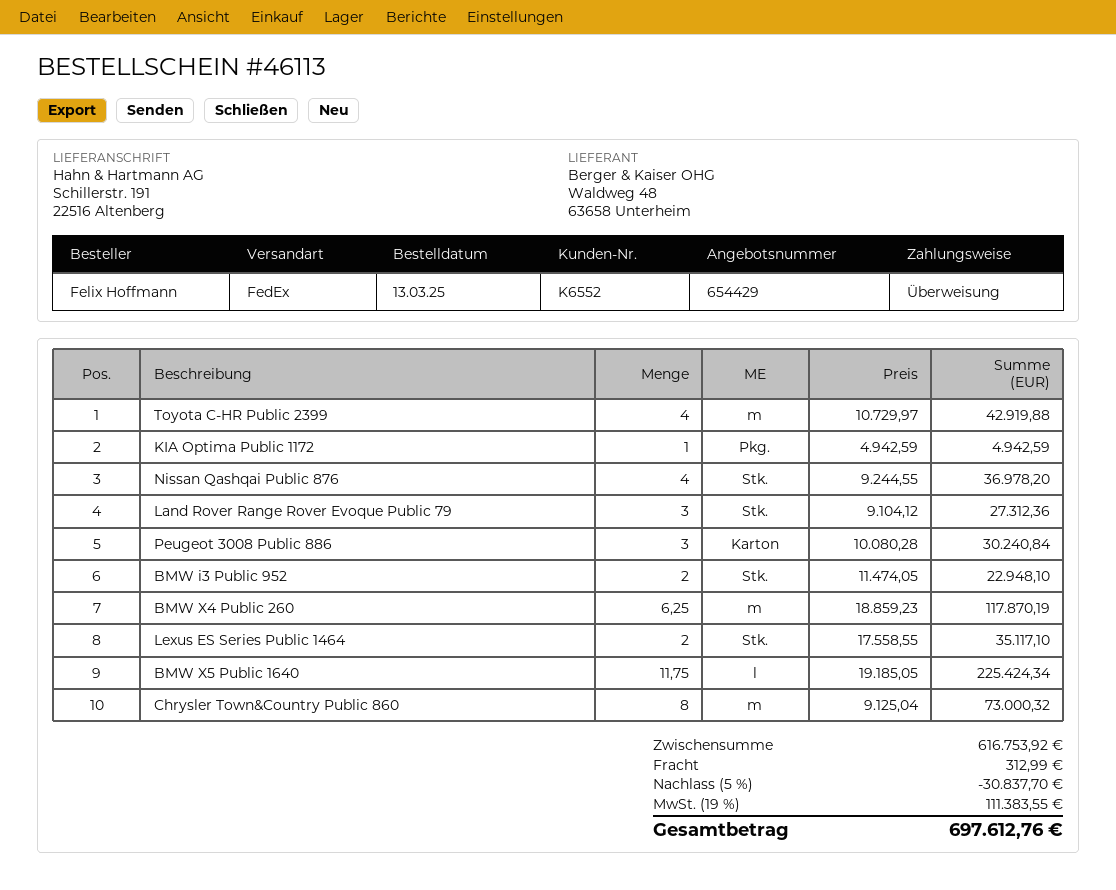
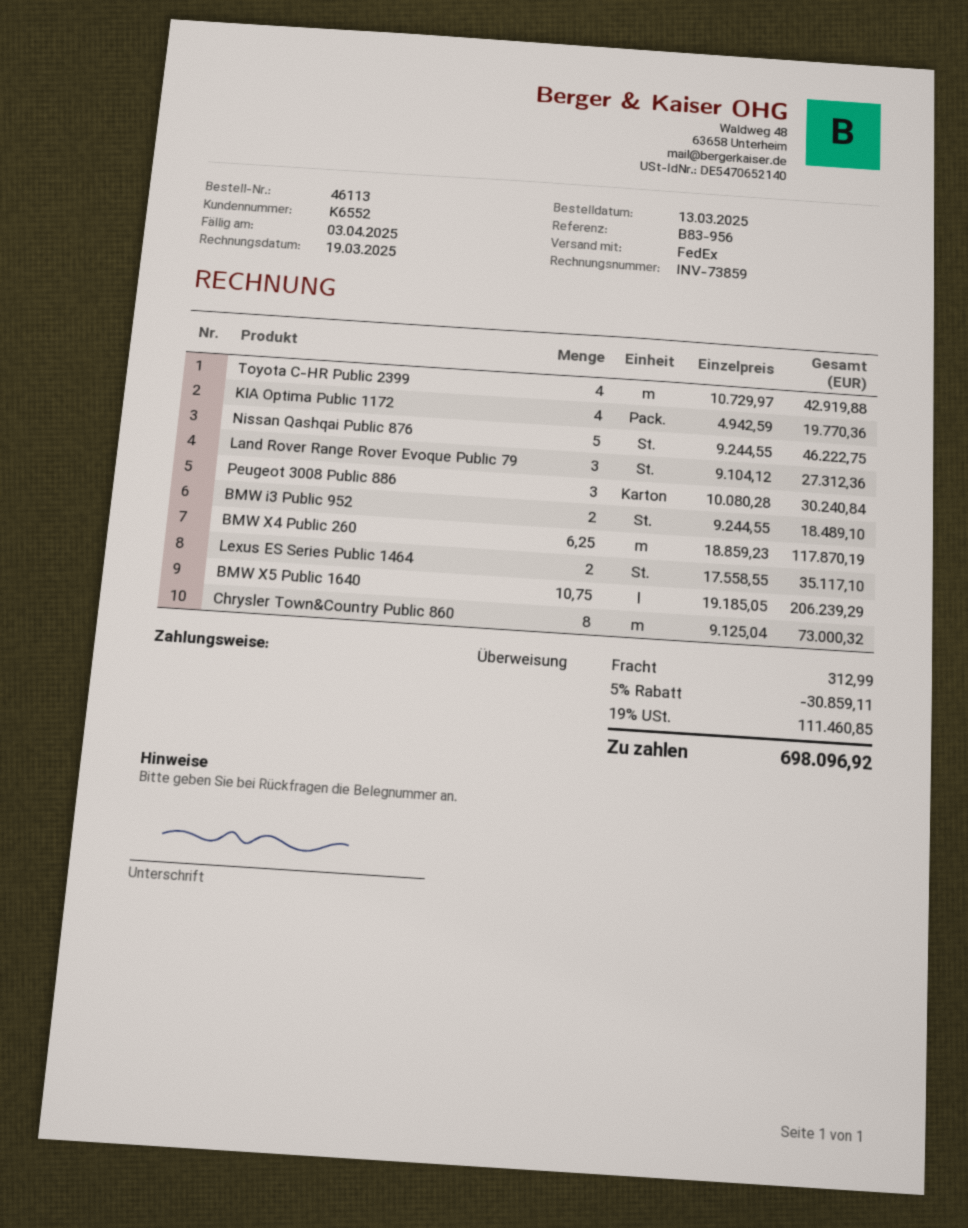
KIA Optima Public 1172: 1 x 4942.59 = 4942.59 -> 4 x 4942.59 = 19770.36
Nissan Qashqai Public 876: 4 x 9244.55 = 36978.20 -> 5 x 9244.55 = 46222.75
BMW i3 Public 952: 2 x 11474.05 = 22948.10 -> 2 x 9244.55 = 18489.10
BMW X5 Public 1640: 11.75 x 19185.05 = 225424.34 -> 10.75 x 19185.05 = 206239.29
discount: 5% = 30837.70 -> 5% = 30859.11
tax: 19% = 111383.55 -> 19% = 111460.85
total: 697612.76 -> 698096.92

